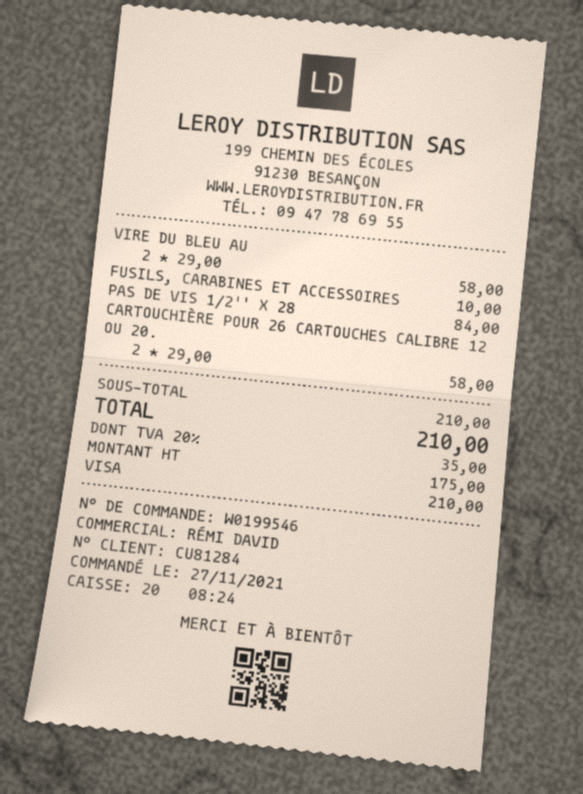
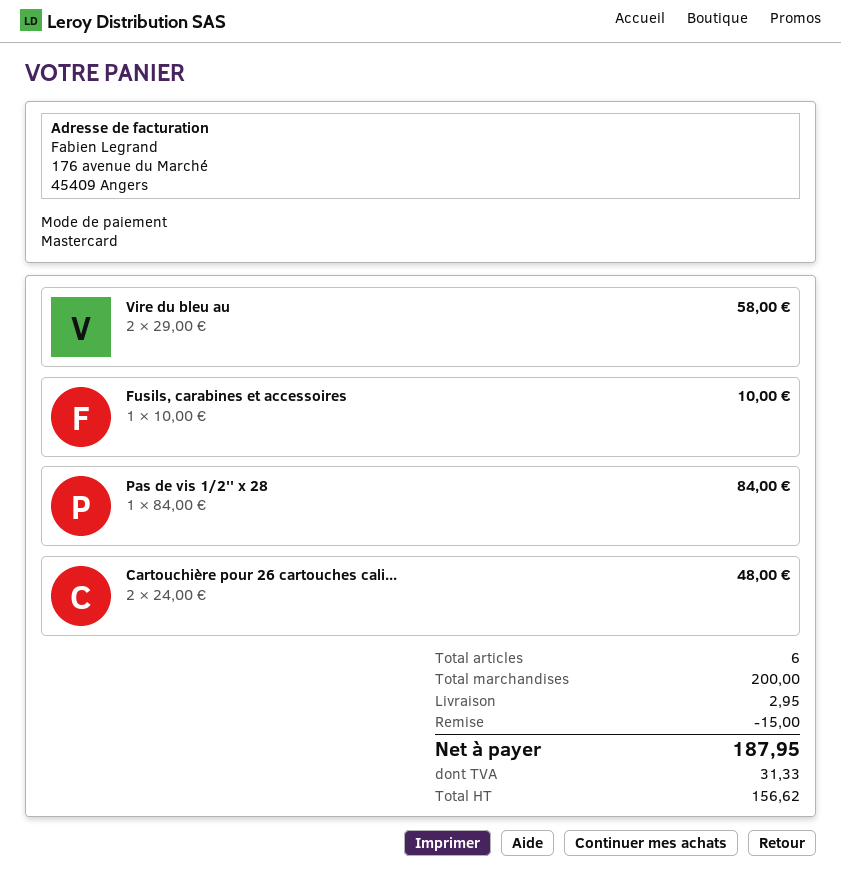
payment method: Visa -> Mastercard
CARTOUCHIÈRE POUR 26 CARTOUCHES CALIBRE 12 OU 20.: 2 x 29.00 = 58.00 -> 2 x 24.00 = 48.00
subtotal: 210.00 -> 200.00
discount: none -> 15.00
shipping: none -> 2.95
net: 175.00 -> 156.62
tax: 35.00 -> 31.33
total: 210.00 -> 187.95

